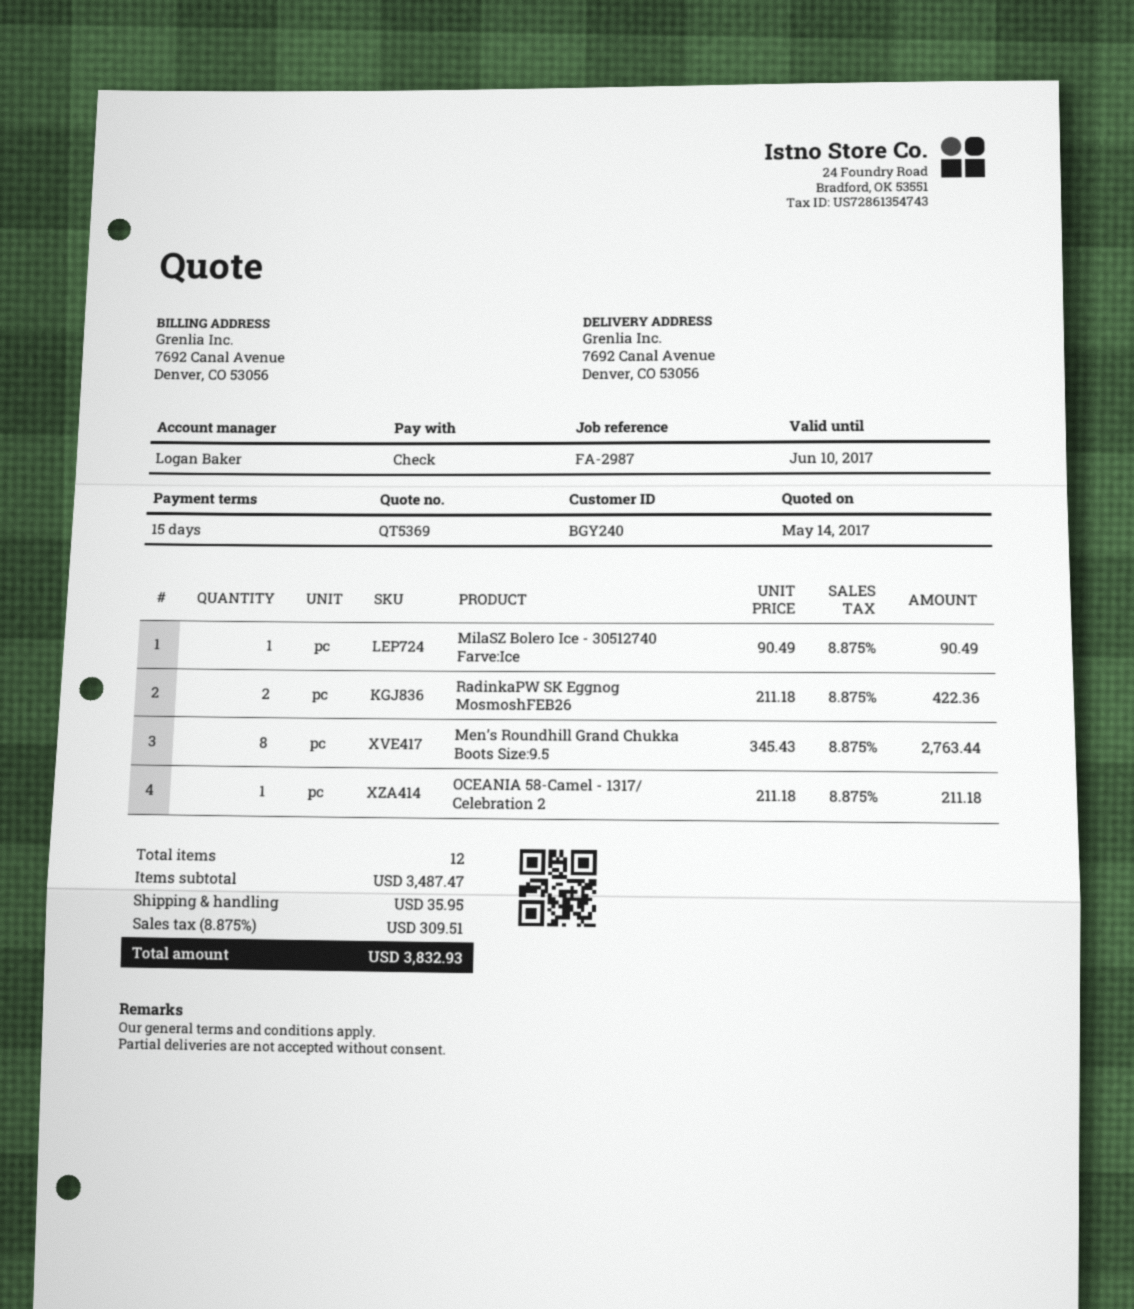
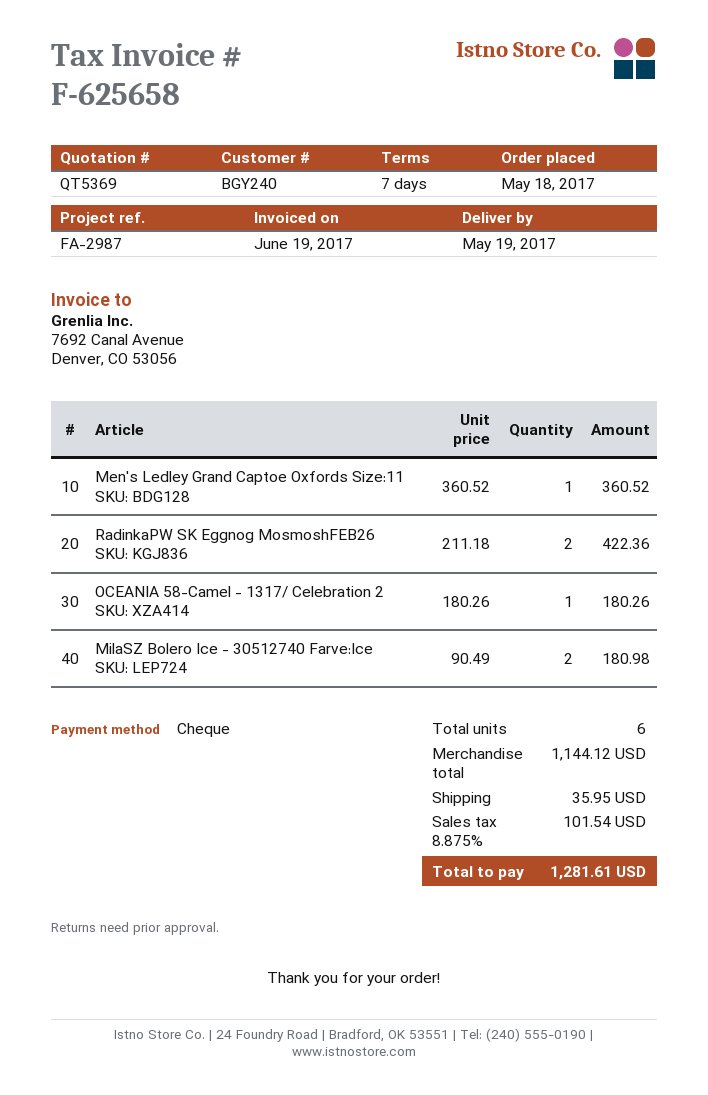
payment terms: 15 days -> 7 days
MilaSZ Bolero Ice - 30512740 Farve:Ice: 1 x 90.49 = 90.49 -> 2 x 90.49 = 180.98
Men’s Roundhill Grand Chukka Boots Size:9.5: 8 x 345.43 = 2763.44 -> none
OCEANIA 58-Camel - 1317/ Celebration 2: 1 x 211.18 = 211.18 -> 1 x 180.26 = 180.26
Men's Ledley Grand Captoe Oxfords Size:11: none -> 1 x 360.52 = 360.52
total quantity: 12 -> 6
subtotal: 3487.47 -> 1144.12
tax: 8.875% = 309.51 -> 8.875% = 101.54
total: 3832.93 -> 1281.61

